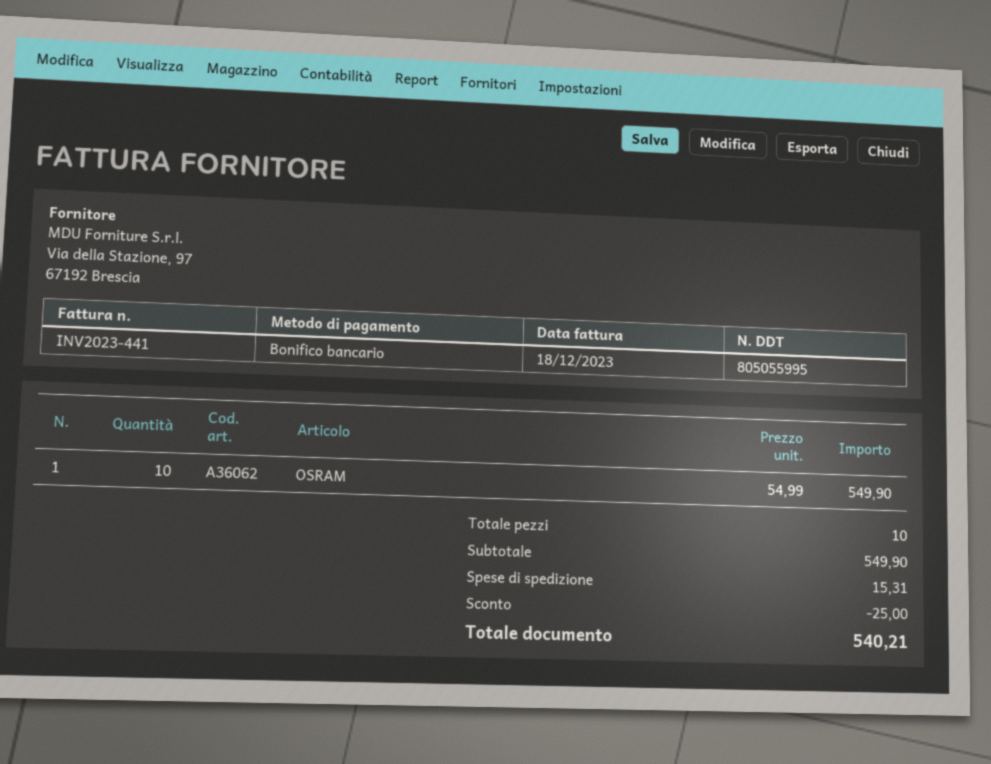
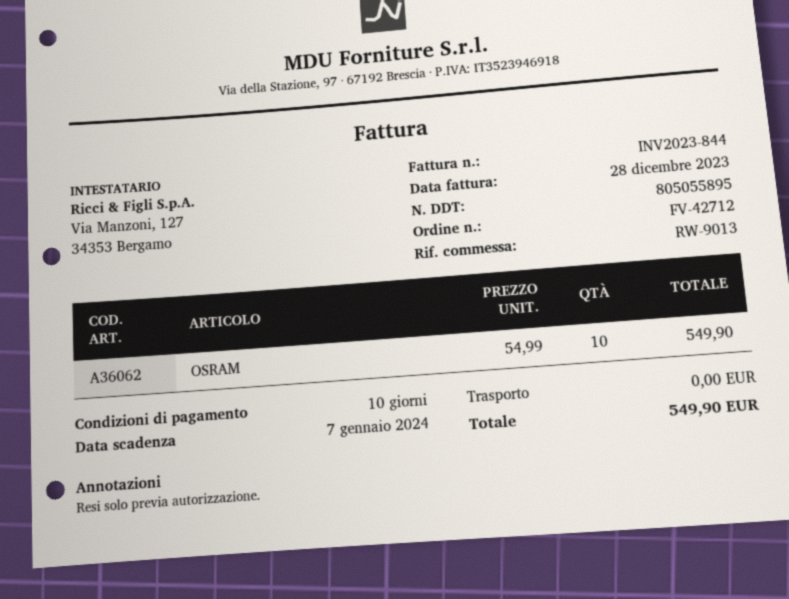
delivery note number: 805055995 -> 805055895
invoice number: INV2023-441 -> INV2023-844
invoice date: 2023-12-18 -> 2023-12-28
discount: 25.00 -> none
shipping: 15.31 -> 0.00
total: 540.21 -> 549.90

